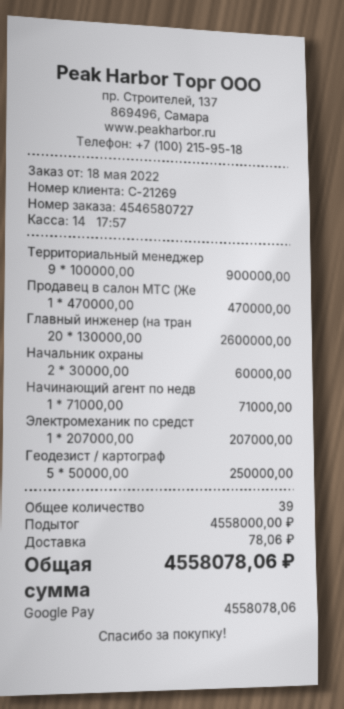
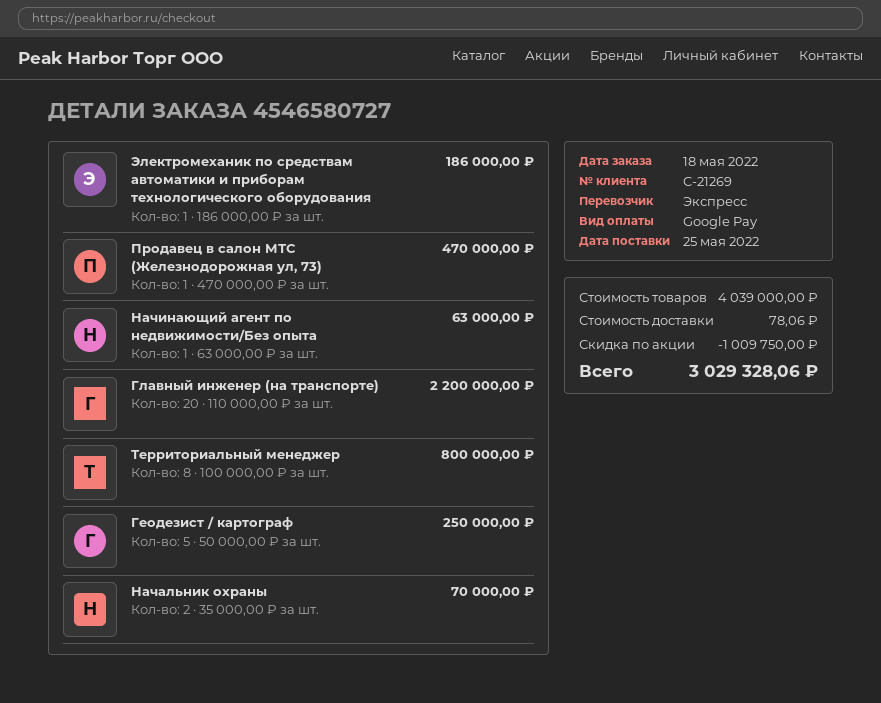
Территориальный менеджер: 9 x 100000.00 = 900000.00 -> 8 x 100000.00 = 800000.00
Главный инженер (на тран: 20 x 130000.00 = 2600000.00 -> 20 x 110000.00 = 2200000.00
Начальник охраны: 2 x 30000.00 = 60000.00 -> 2 x 35000.00 = 70000.00
Начинающий агент по недв: 1 x 71000.00 = 71000.00 -> 1 x 63000.00 = 63000.00
Электромеханик по средст: 1 x 207000.00 = 207000.00 -> 1 x 186000.00 = 186000.00
subtotal: 4558000.00 -> 4039000.00
discount: none -> 1009750.00
total: 4558078.06 -> 3029328.06

